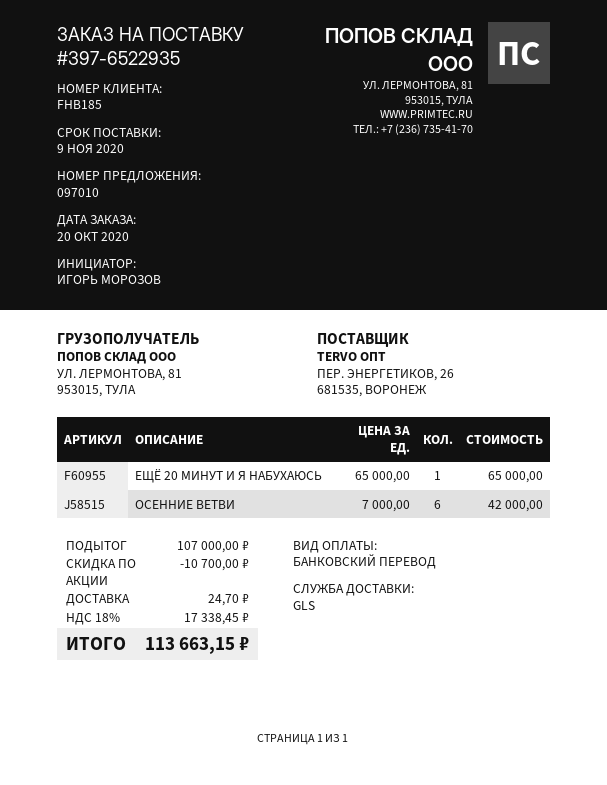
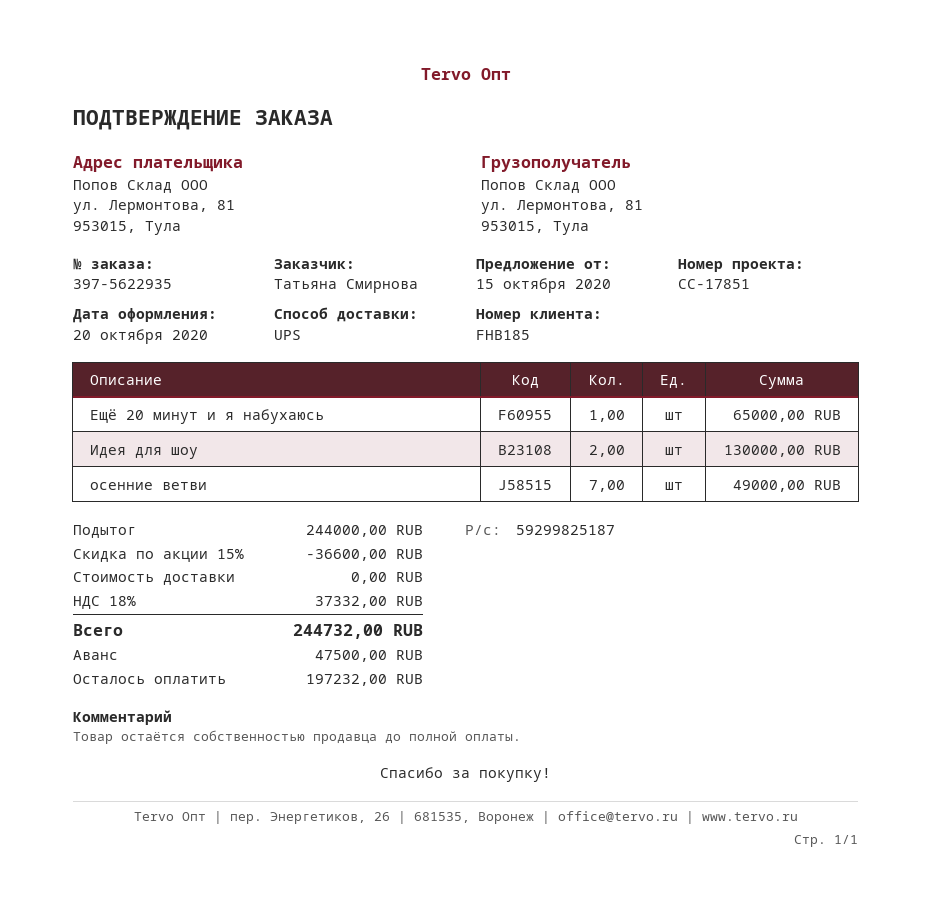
order number: 397-6522935 -> 397-5622935
ordered by: ИГОРЬ МОРОЗОВ -> Татьяна Смирнова
shipping method: GLS -> UPS
ОСЕННИЕ ВЕТВИ: 6 for 42000.00 -> 7 for 49000.00
Идея для шоу: none -> 2 for 130000.00
subtotal: 107000.00 -> 244000.00
discount: 10700.00 -> 36600.00
shipping: 24.70 -> 0.00
tax: 18% = 17338.45 -> 18% = 37332.00
total: 113663.15 -> 244732.00

